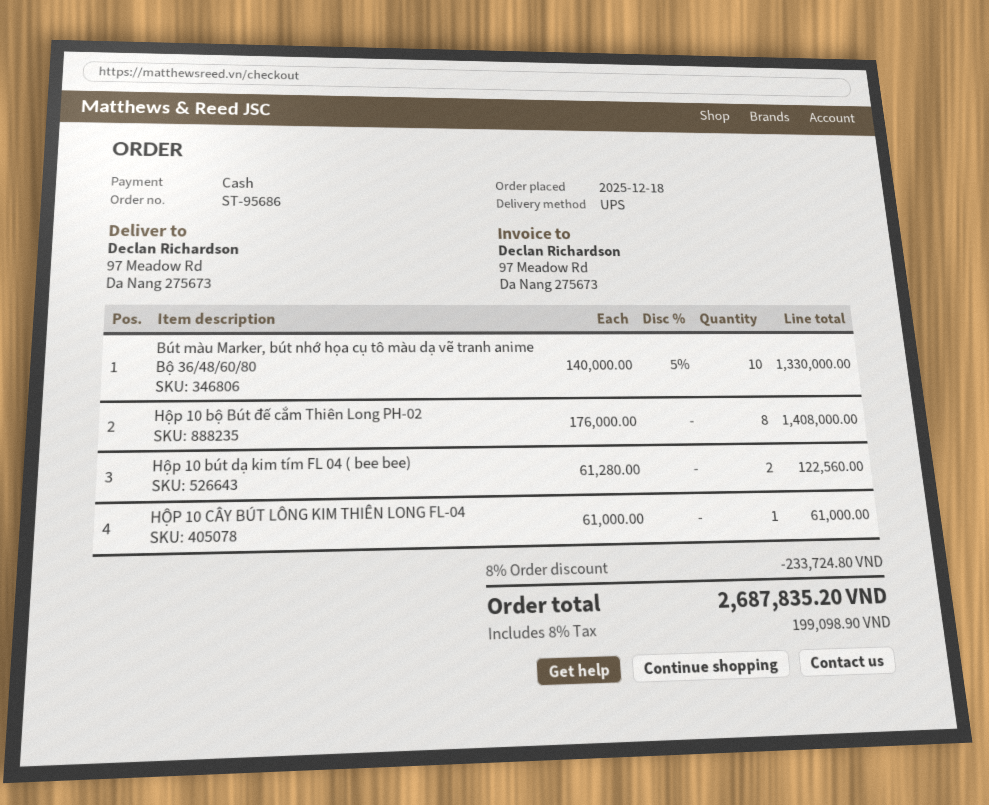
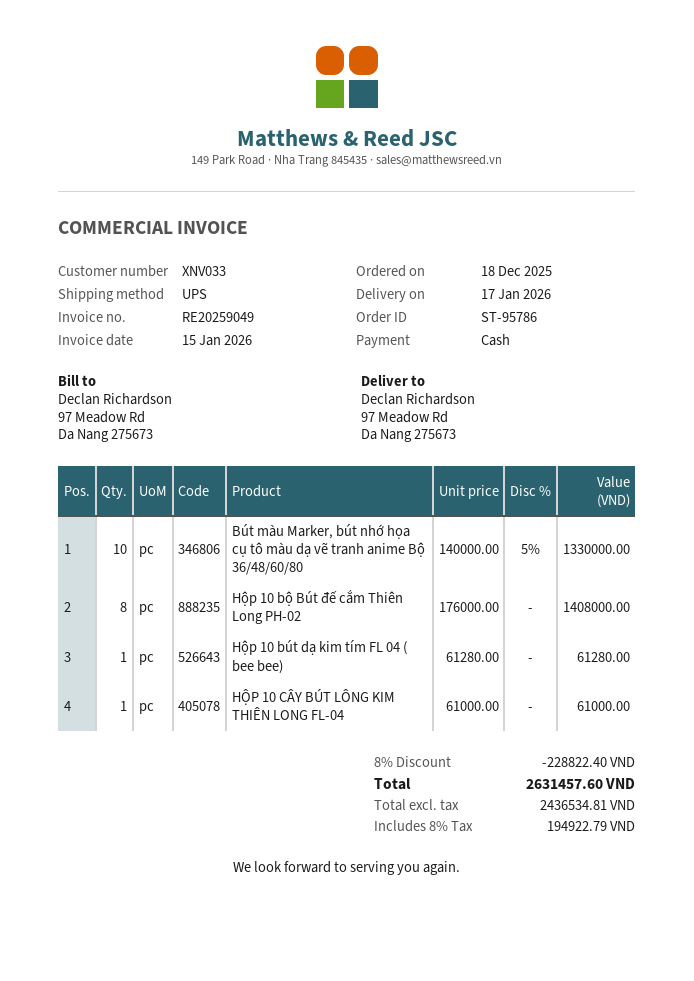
order number: ST-95686 -> ST-95786
Hộp 10 bút dạ kim tím FL 04 ( bee bee): 2 x 61280.00 = 122560.00 -> 1 x 61280.00 = 61280.00
discount: 8% = 233724.80 -> 8% = 228822.40
tax: 8% = 199098.90 -> 8% = 194922.79
total: 2687835.20 -> 2631457.60

